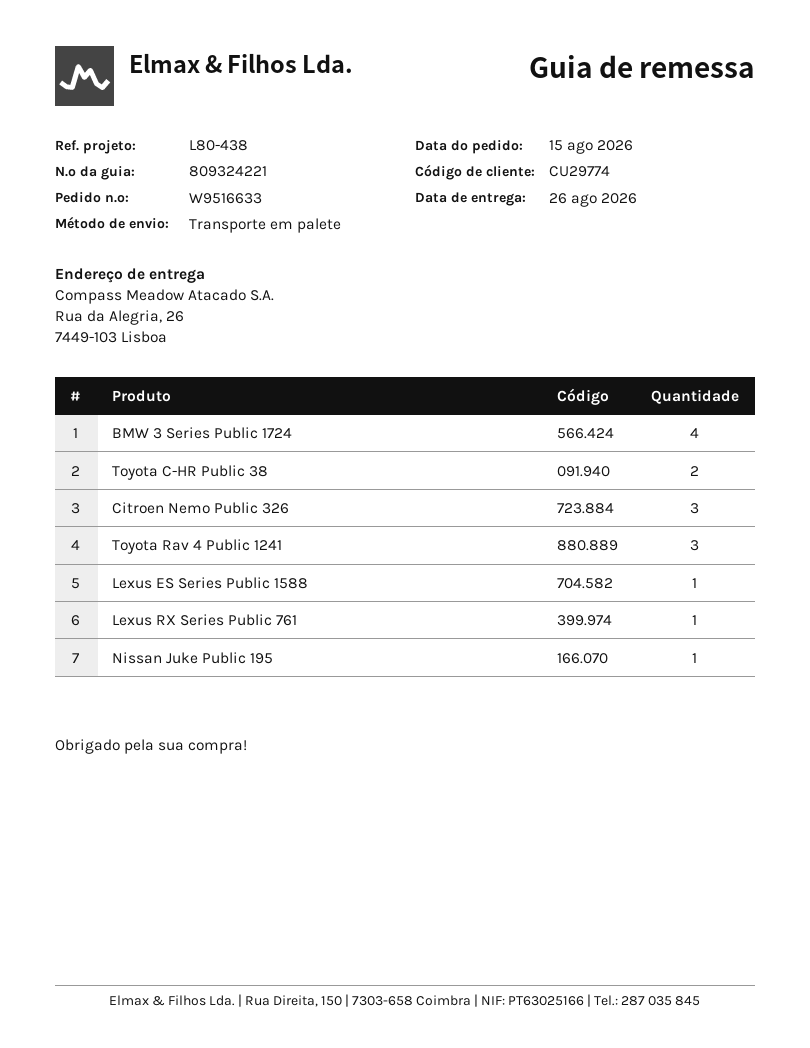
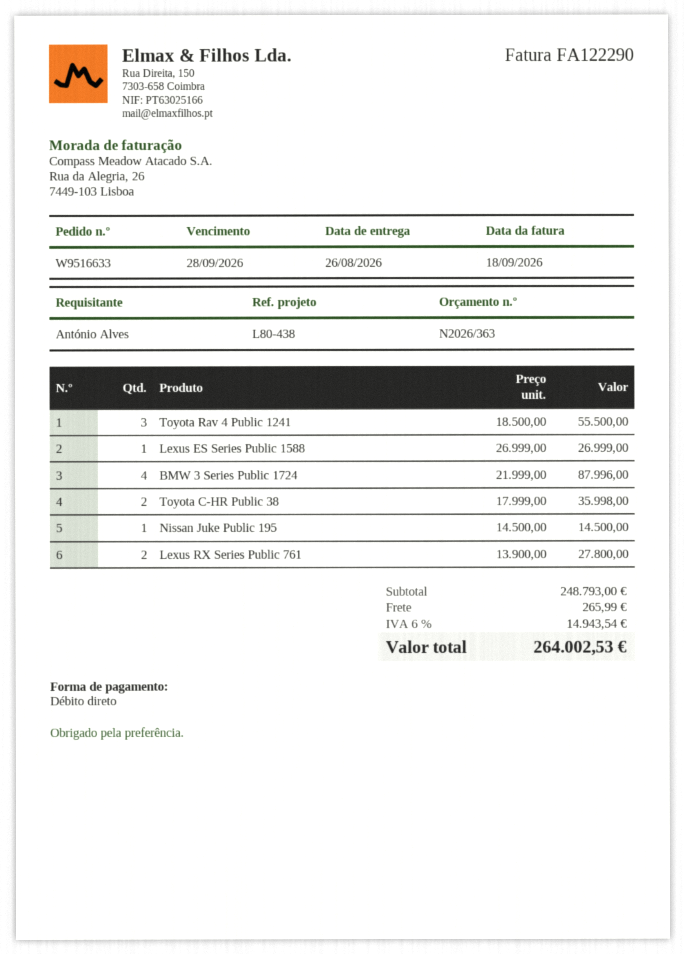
Citroen Nemo Public 326: 3 -> none
Lexus RX Series Public 761: 1 -> 2

